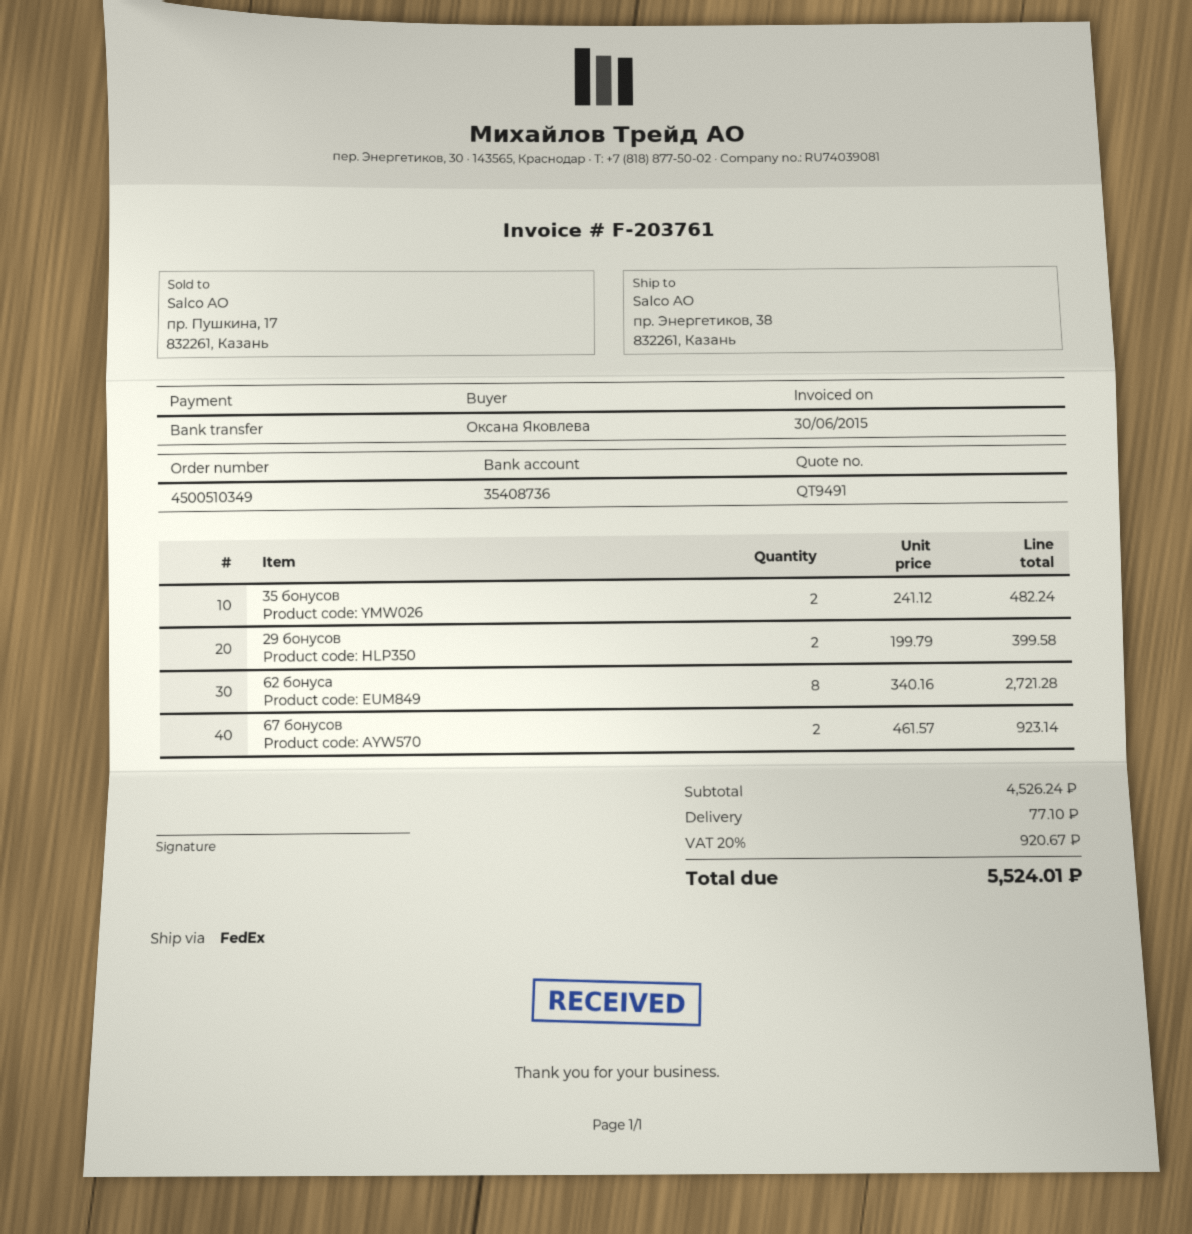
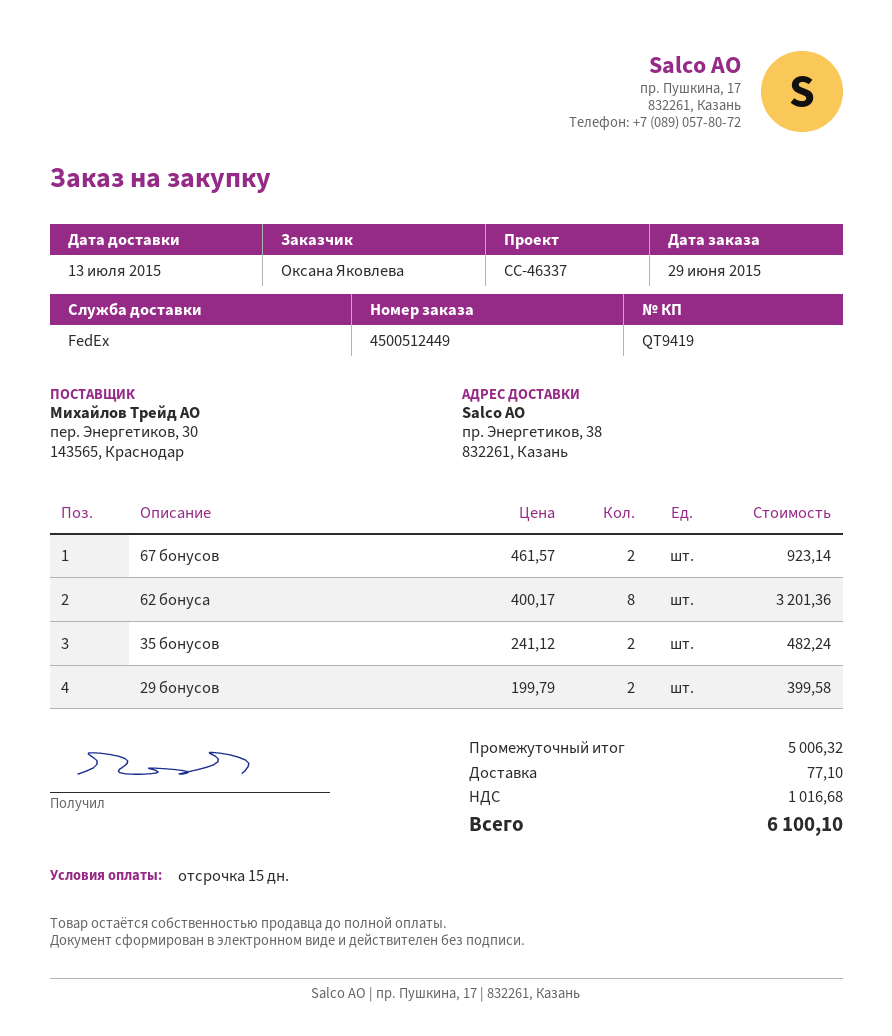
quote number: QT9491 -> QT9419
order number: 4500510349 -> 4500512449
62 бонуса: 8 x 340.16 = 2721.28 -> 8 x 400.17 = 3201.36
subtotal: 4526.24 -> 5006.32
tax: 920.67 -> 1016.68
total: 5524.01 -> 6100.10

